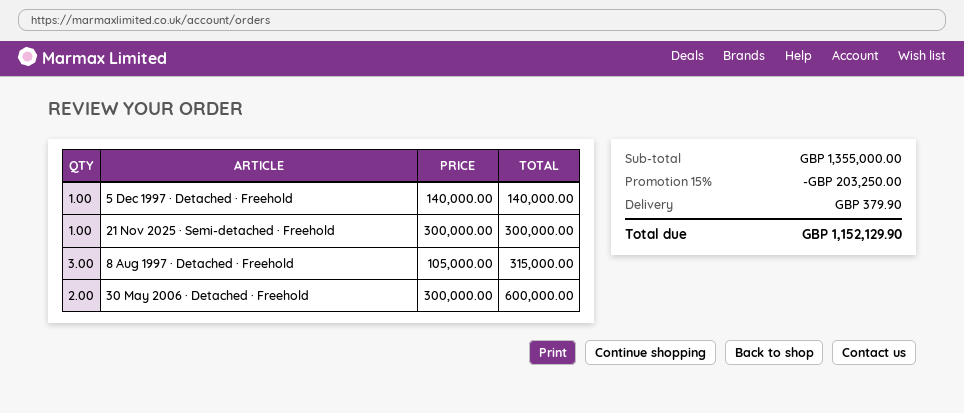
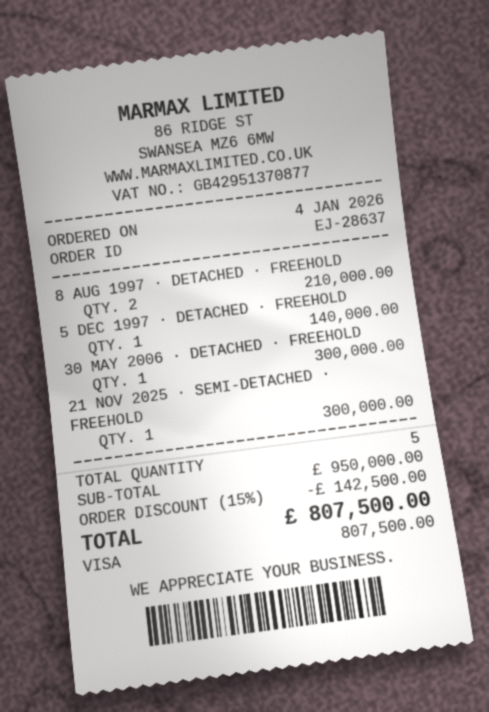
8 Aug 1997 · Detached · Freehold: 3 for 315000.00 -> 2 for 210000.00
30 May 2006 · Detached · Freehold: 2 for 600000.00 -> 1 for 300000.00
subtotal: 1355000.00 -> 950000.00
discount: 15% = 203250.00 -> 15% = 142500.00
shipping: 379.90 -> none
total: 1152129.90 -> 807500.00

